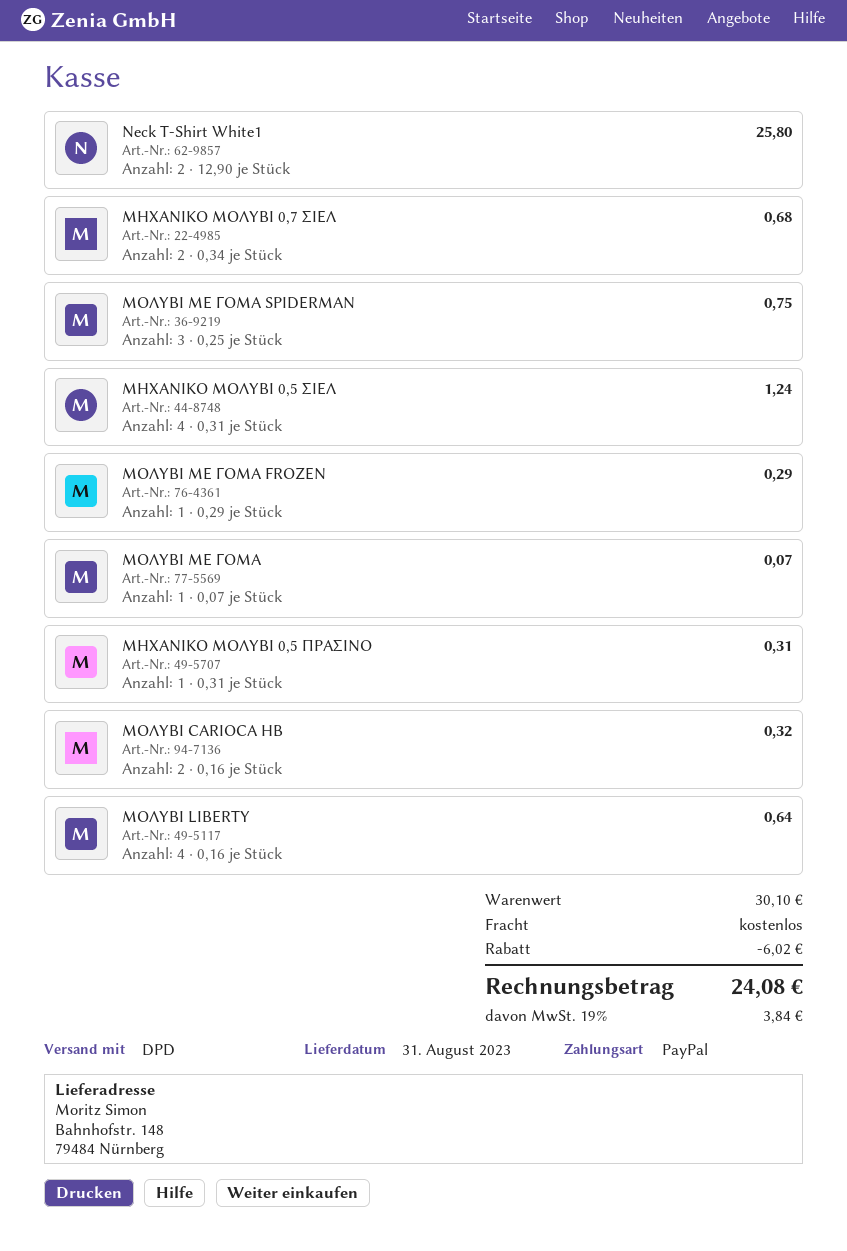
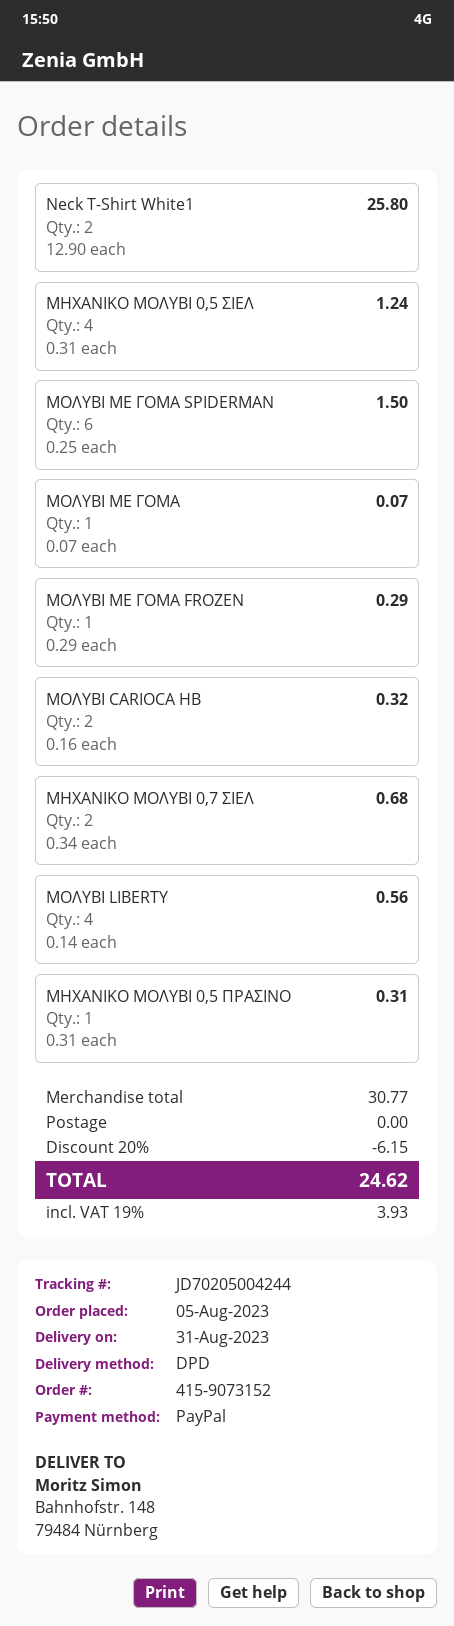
ΜΟΛΥΒΙ ΜΕ ΓΟΜΑ SPIDERMAN: 3 x 0.25 = 0.75 -> 6 x 0.25 = 1.50
ΜΟΛΥΒΙ LIBERTY: 4 x 0.16 = 0.64 -> 4 x 0.14 = 0.56
subtotal: 30.10 -> 30.77
discount: 6.02 -> 6.15
tax: 19% = 3.84 -> 19% = 3.93
total: 24.08 -> 24.62

